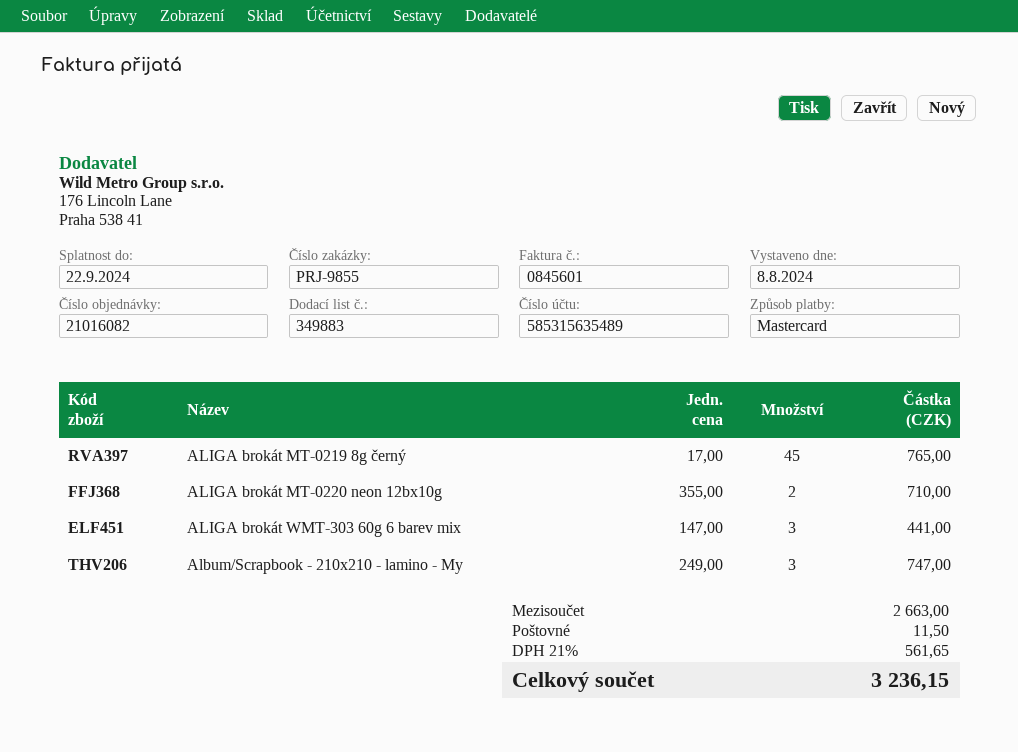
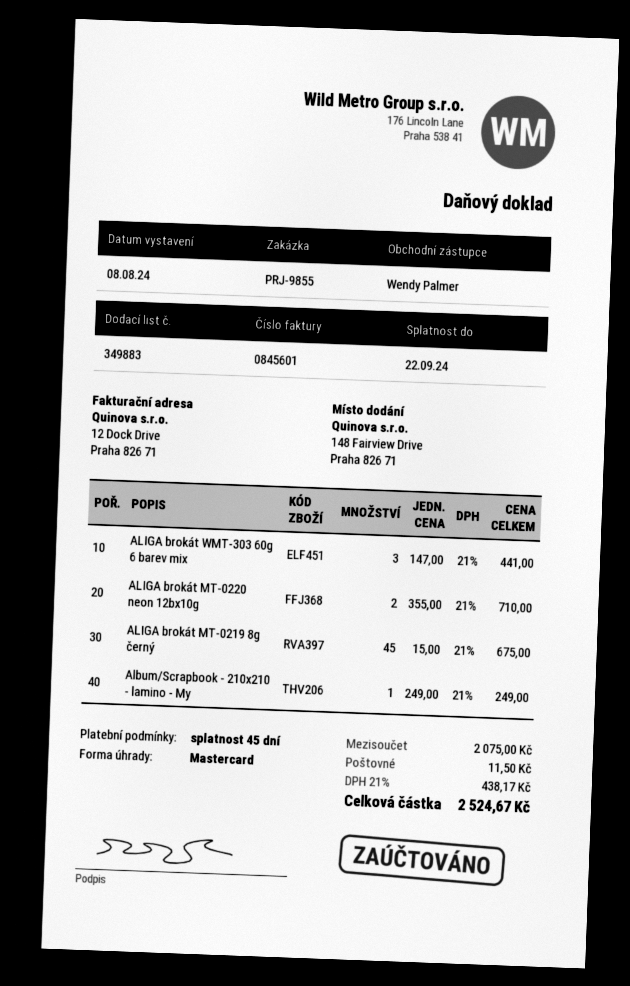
ALIGA brokát MT-0219 8g černý: 45 x 17.00 = 765.00 -> 45 x 15.00 = 675.00
Album/Scrapbook - 210x210 - lamino - My: 3 x 249.00 = 747.00 -> 1 x 249.00 = 249.00
subtotal: 2663.00 -> 2075.00
tax: 21% = 561.65 -> 21% = 438.17
total: 3236.15 -> 2524.67

